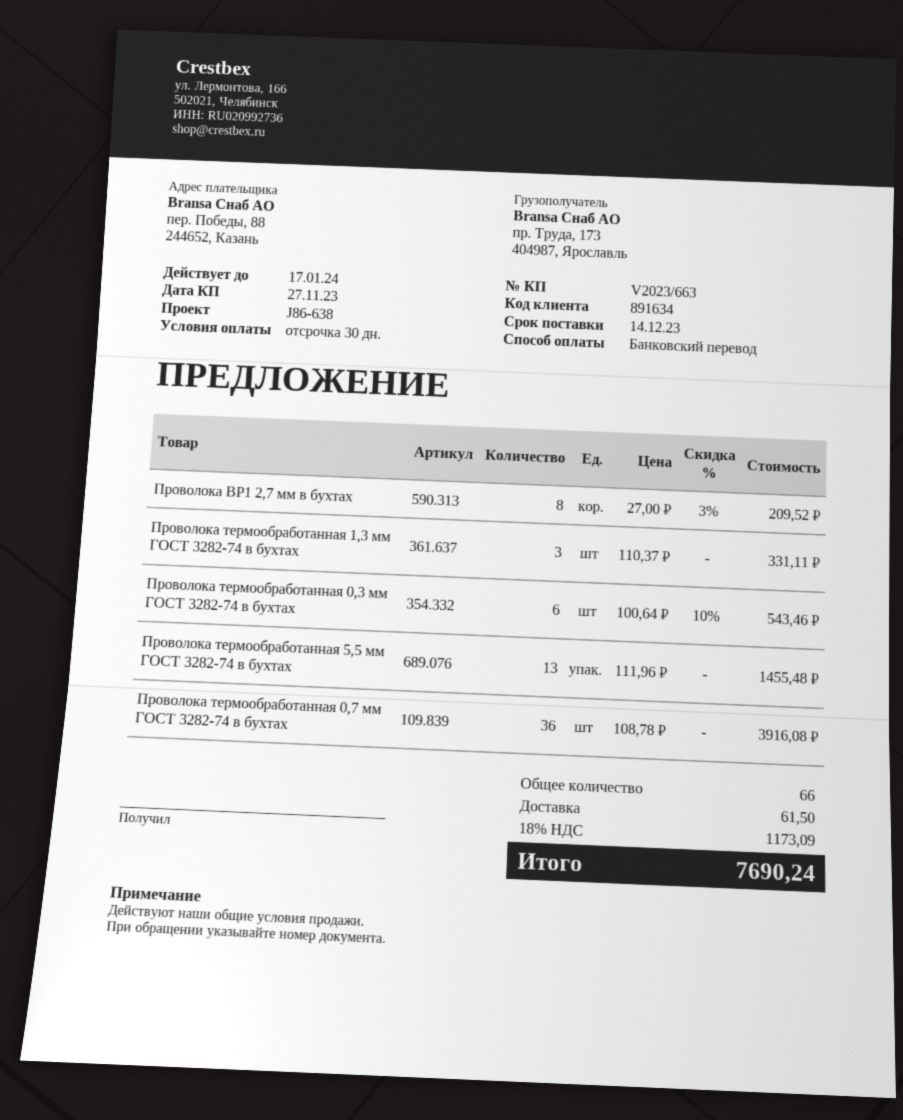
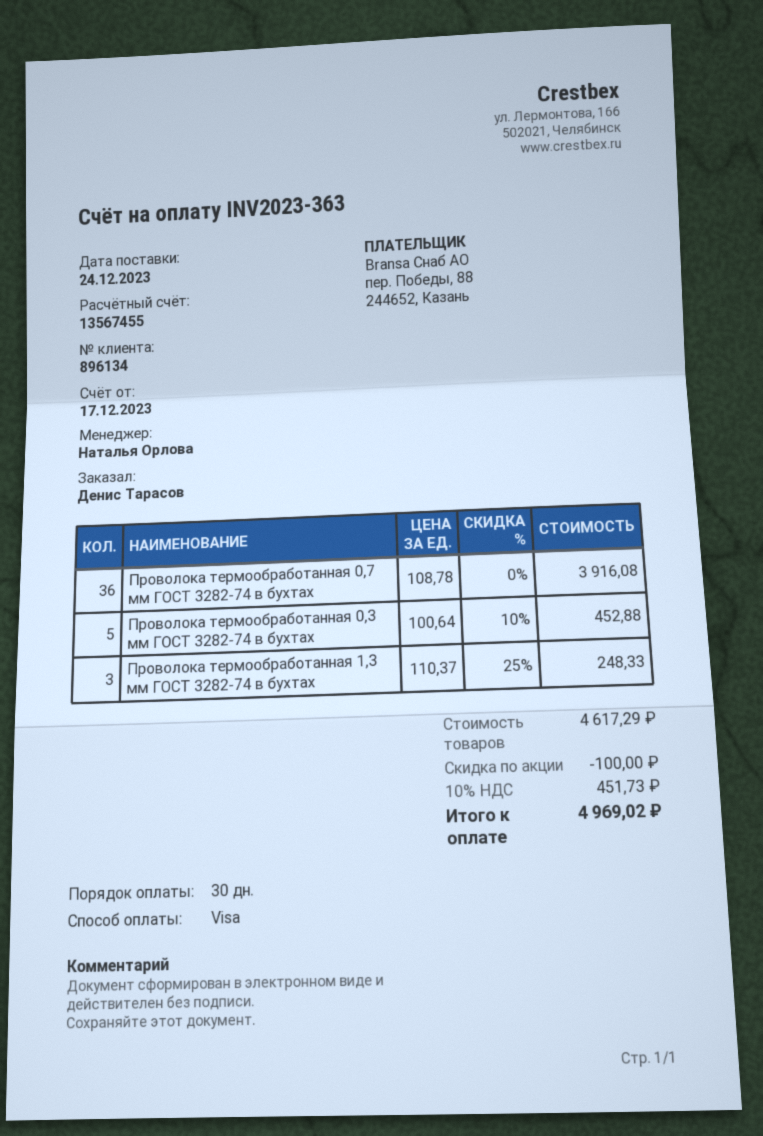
delivery date: 2023-12-14 -> 2023-12-24
customer number: 891634 -> 896134
payment method: bank transfer -> Visa
Проволока ВР1 2,7 мм в бухтах: 8 x 27.00 - 3% = 209.52 -> none
Проволока термообработанная 1,3 мм ГОСТ 3282-74 в бухтах: 3 x 110.37 = 331.11 -> 3 x 110.37 - 25% = 248.33
Проволока термообработанная 0,3 мм ГОСТ 3282-74 в бухтах: 6 x 100.64 - 10% = 543.46 -> 5 x 100.64 - 10% = 452.88
Проволока термообработанная 5,5 мм ГОСТ 3282-74 в бухтах: 13 x 111.96 = 1455.48 -> none
discount: none -> 100.00
shipping: 61.50 -> none
tax: 18% = 1173.09 -> 10% = 451.73
total: 7690.24 -> 4969.02

